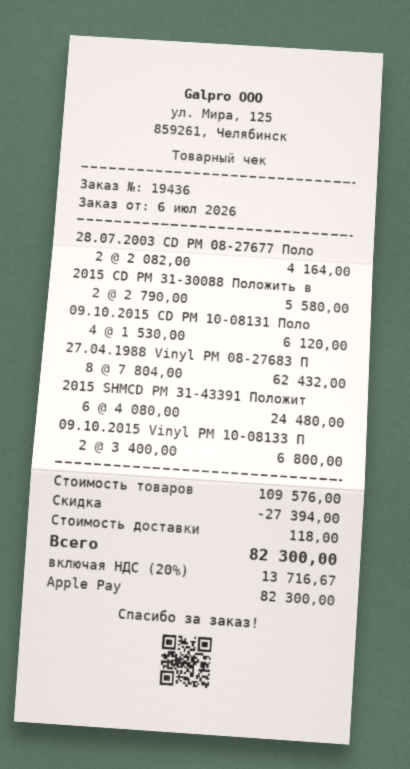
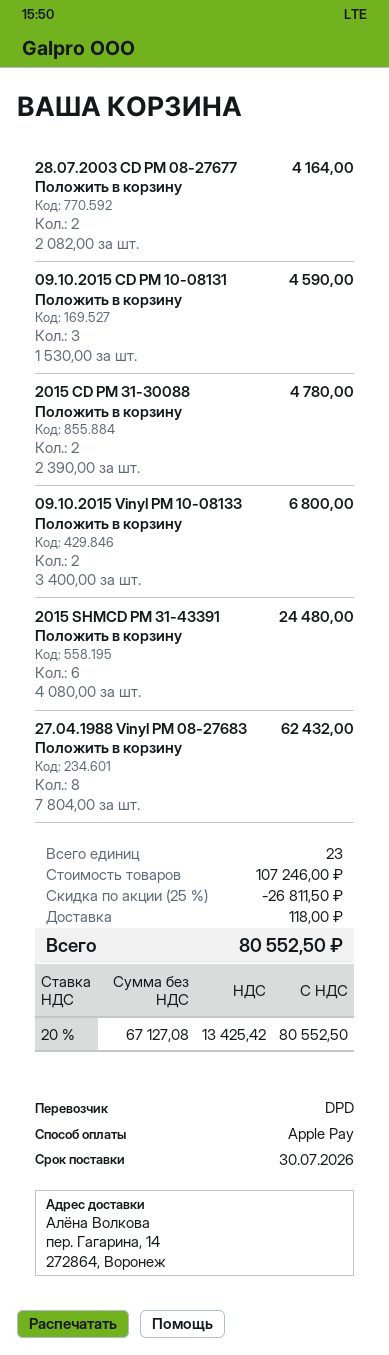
2015 CD PM 31-30088 Положить в: 2 x 2790.00 = 5580.00 -> 2 x 2390.00 = 4780.00
09.10.2015 CD PM 10-08131 Поло: 4 x 1530.00 = 6120.00 -> 3 x 1530.00 = 4590.00
subtotal: 109576.00 -> 107246.00
discount: 27394.00 -> 26811.50
tax: 20% = 13716.67 -> 20% = 13425.42
total: 82300.00 -> 80552.50

